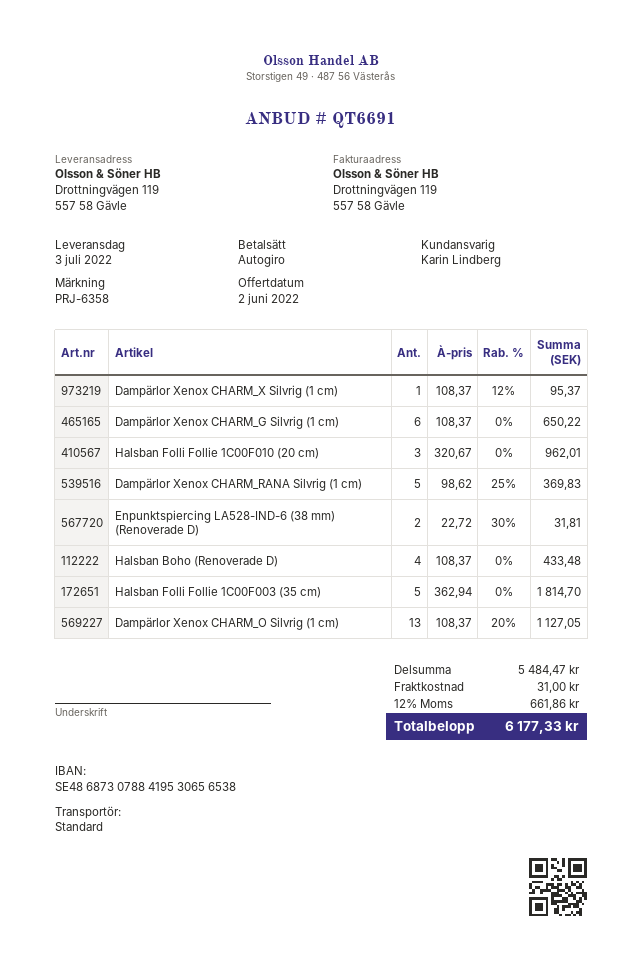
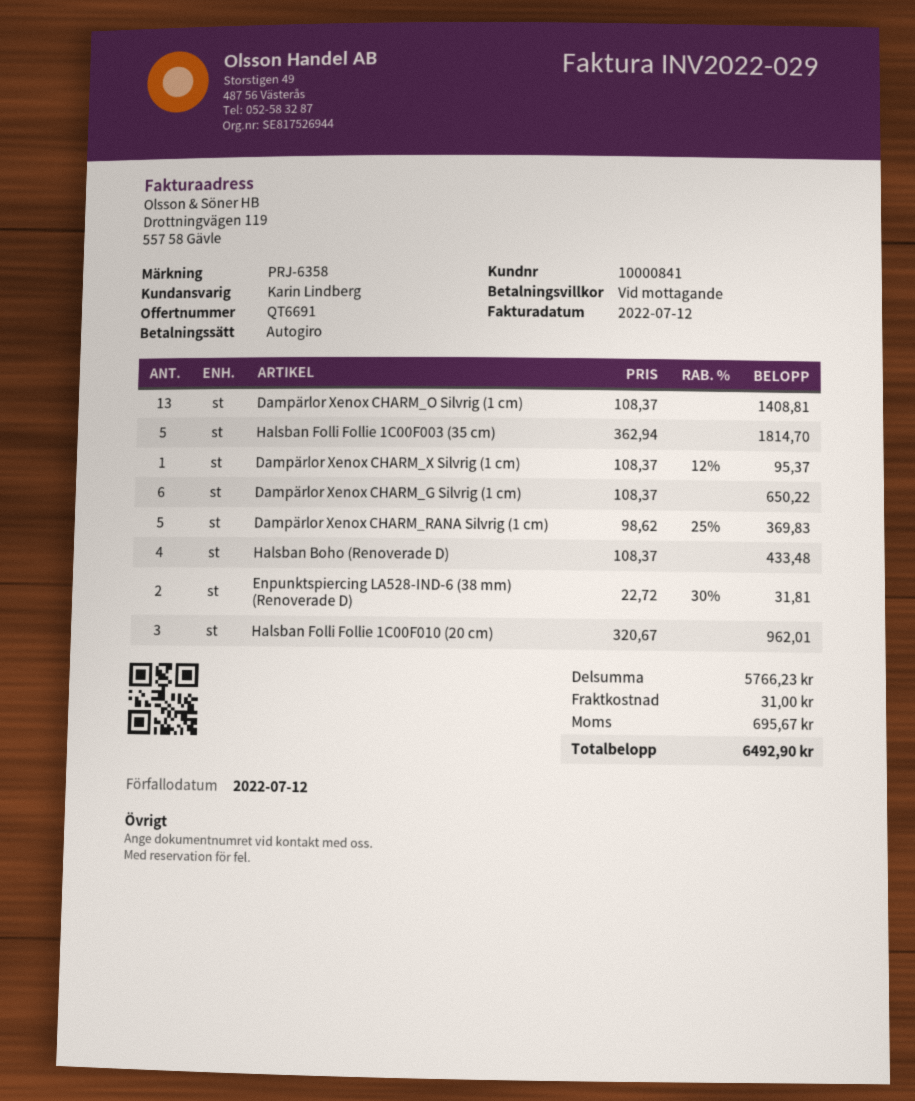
Dampärlor Xenox CHARM_O Silvrig (1 cm): 13 x 108.37 - 20% = 1127.05 -> 13 x 108.37 = 1408.81
subtotal: 5484.47 -> 5766.23
tax: 661.86 -> 695.67
total: 6177.33 -> 6492.90

